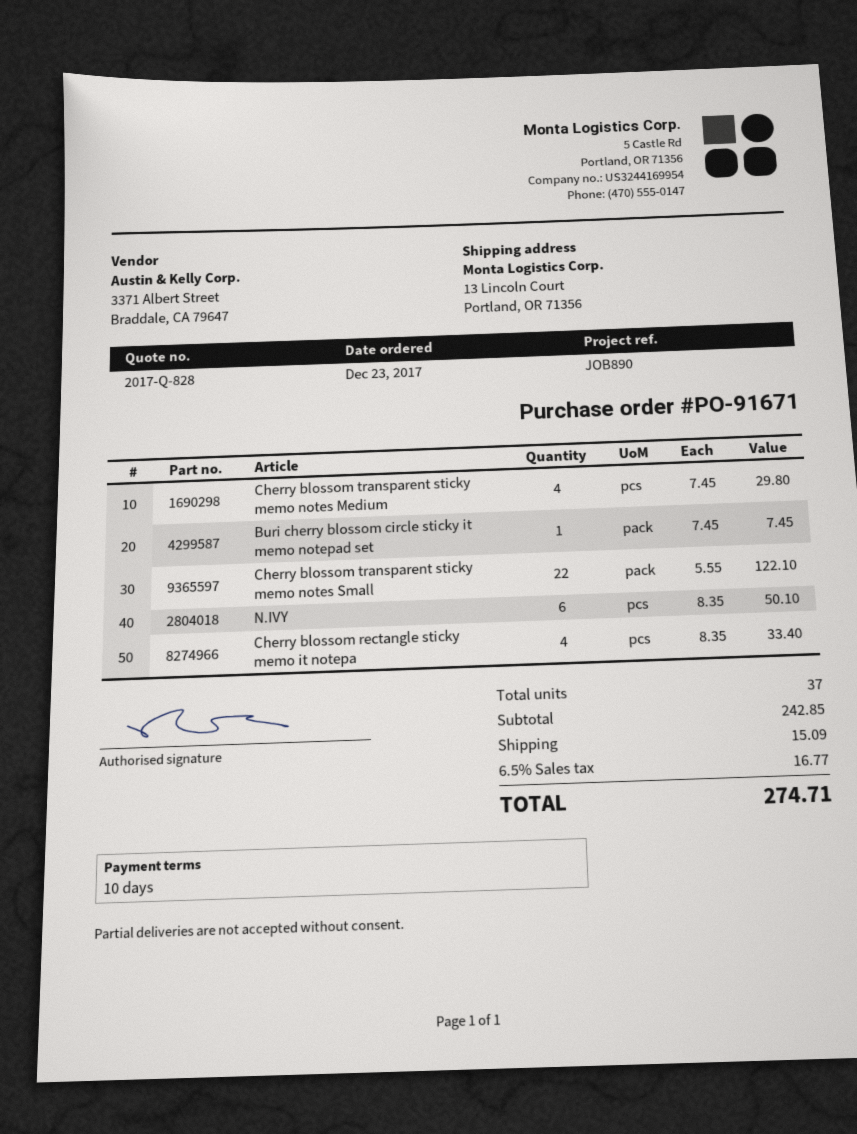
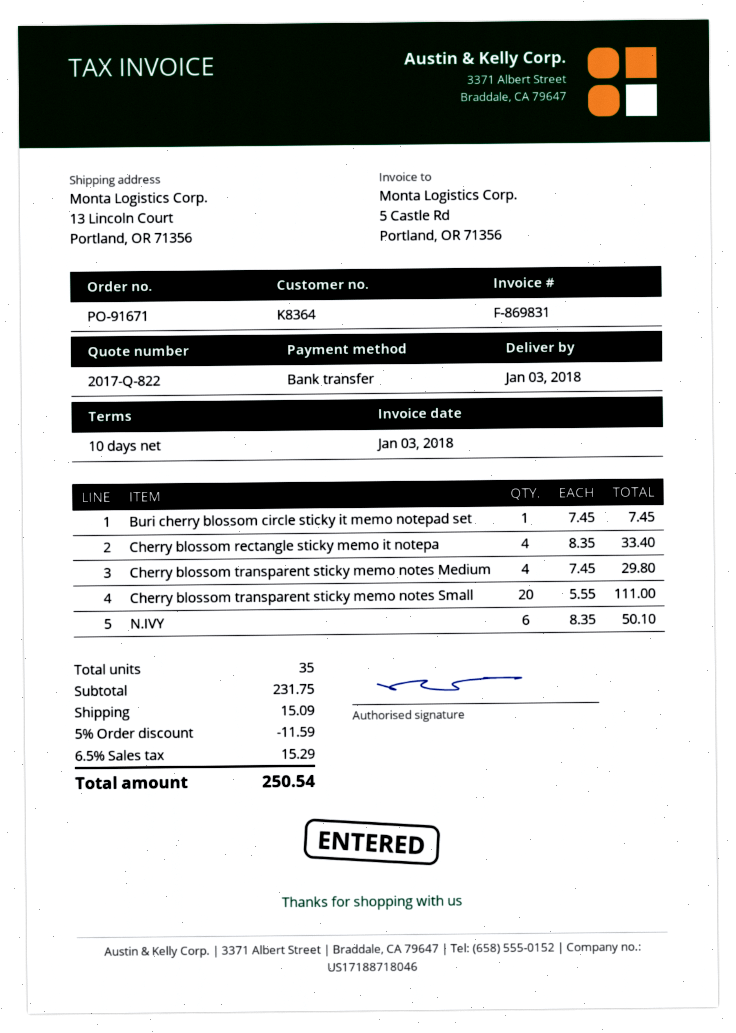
quote number: 2017-Q-828 -> 2017-Q-822
Cherry blossom transparent sticky memo notes Small: 22 x 5.55 = 122.10 -> 20 x 5.55 = 111.00
total quantity: 37 -> 35
subtotal: 242.85 -> 231.75
discount: none -> 5% = 11.59
tax: 6.5% = 16.77 -> 6.5% = 15.29
total: 274.71 -> 250.54

